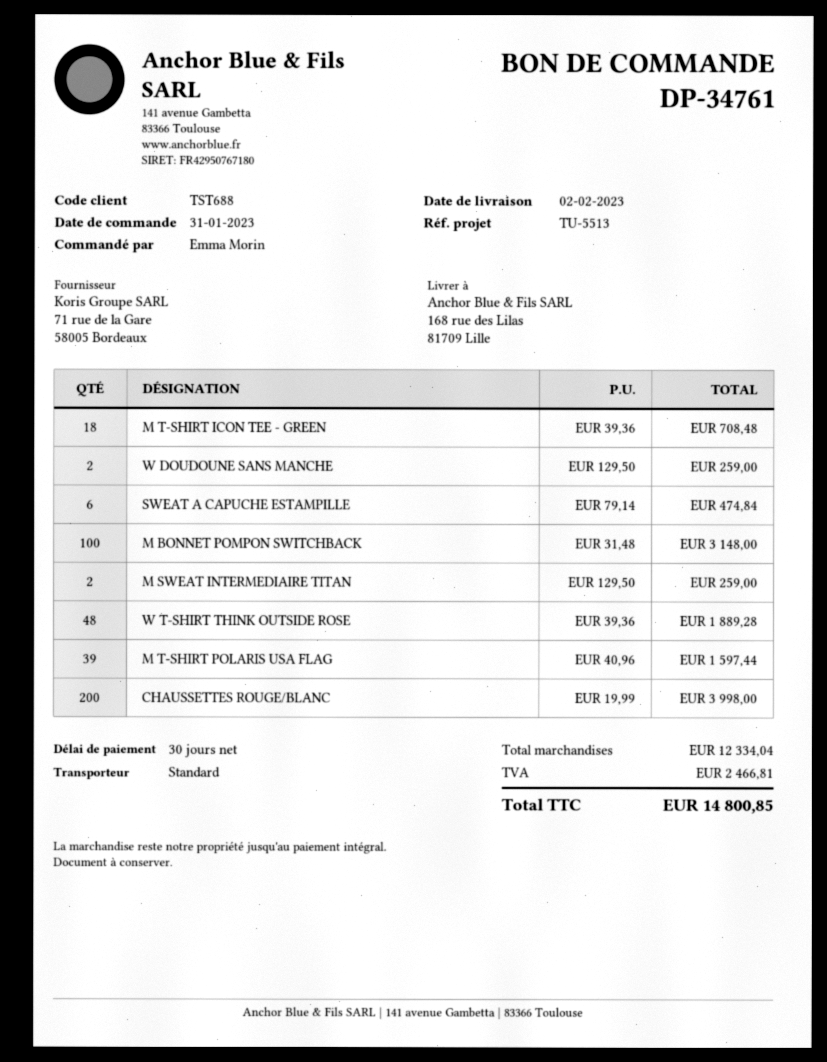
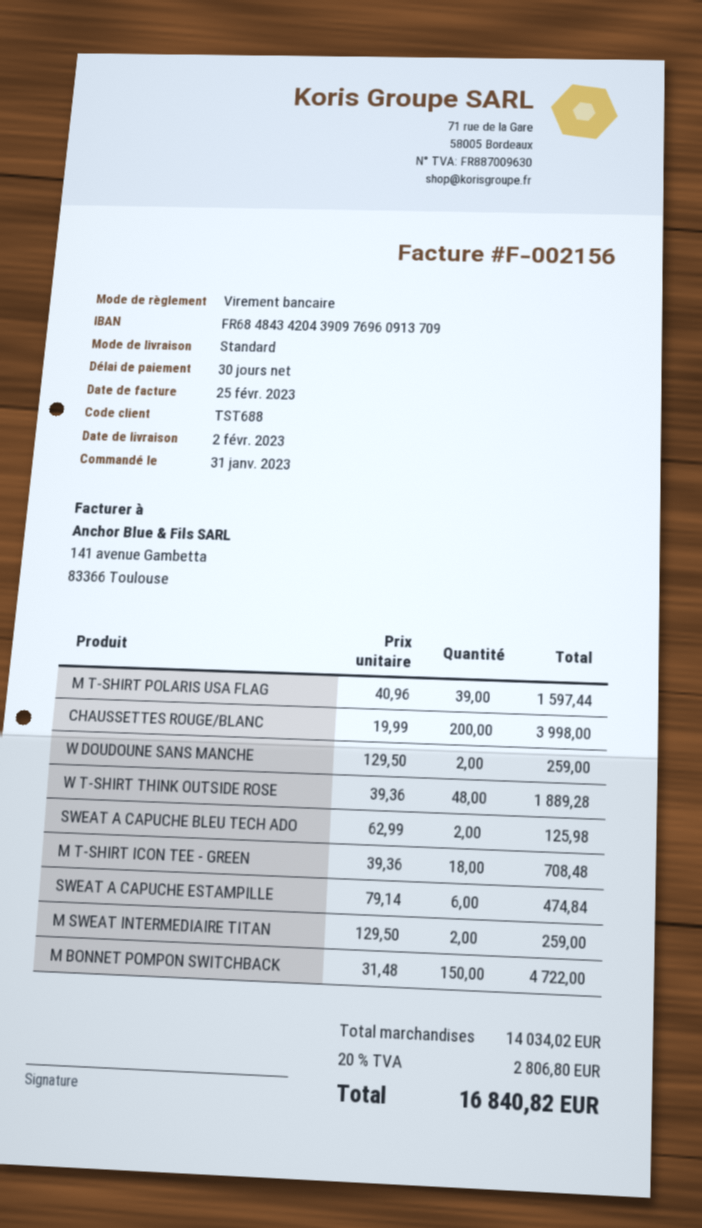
M BONNET POMPON SWITCHBACK: 100 x 31.48 = 3148.00 -> 150 x 31.48 = 4722.00
SWEAT A CAPUCHE BLEU TECH ADO: none -> 2 x 62.99 = 125.98
subtotal: 12334.04 -> 14034.02
tax: 2466.81 -> 2806.80
total: 14800.85 -> 16840.82

